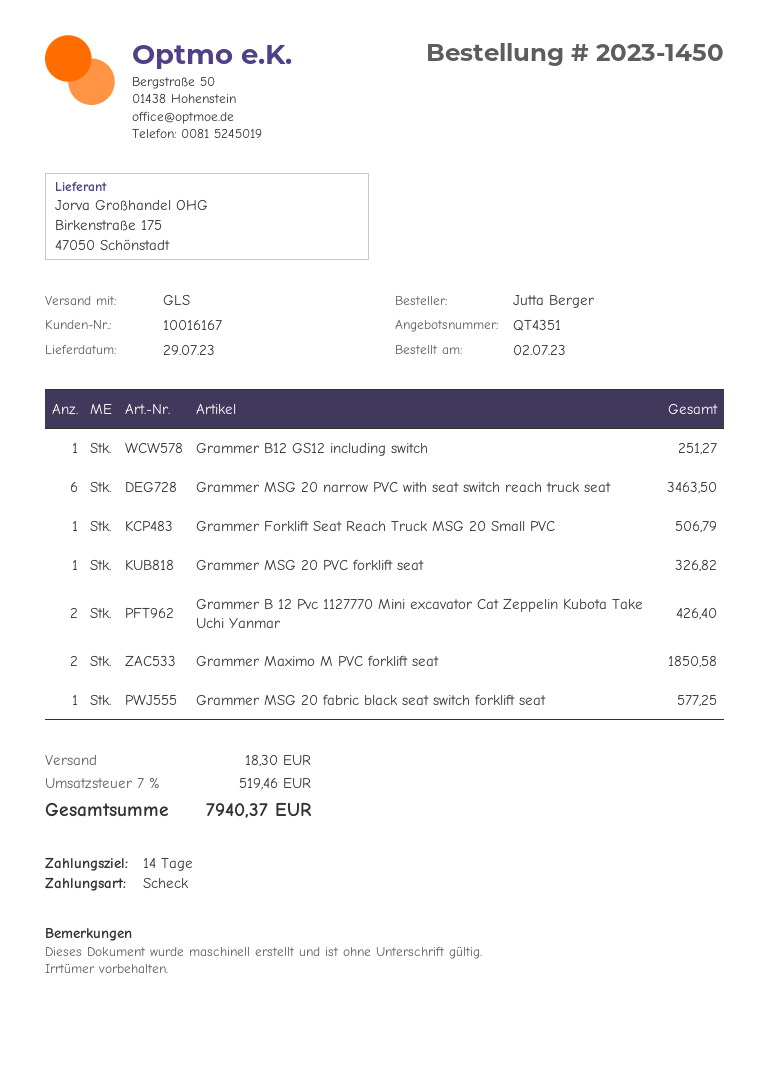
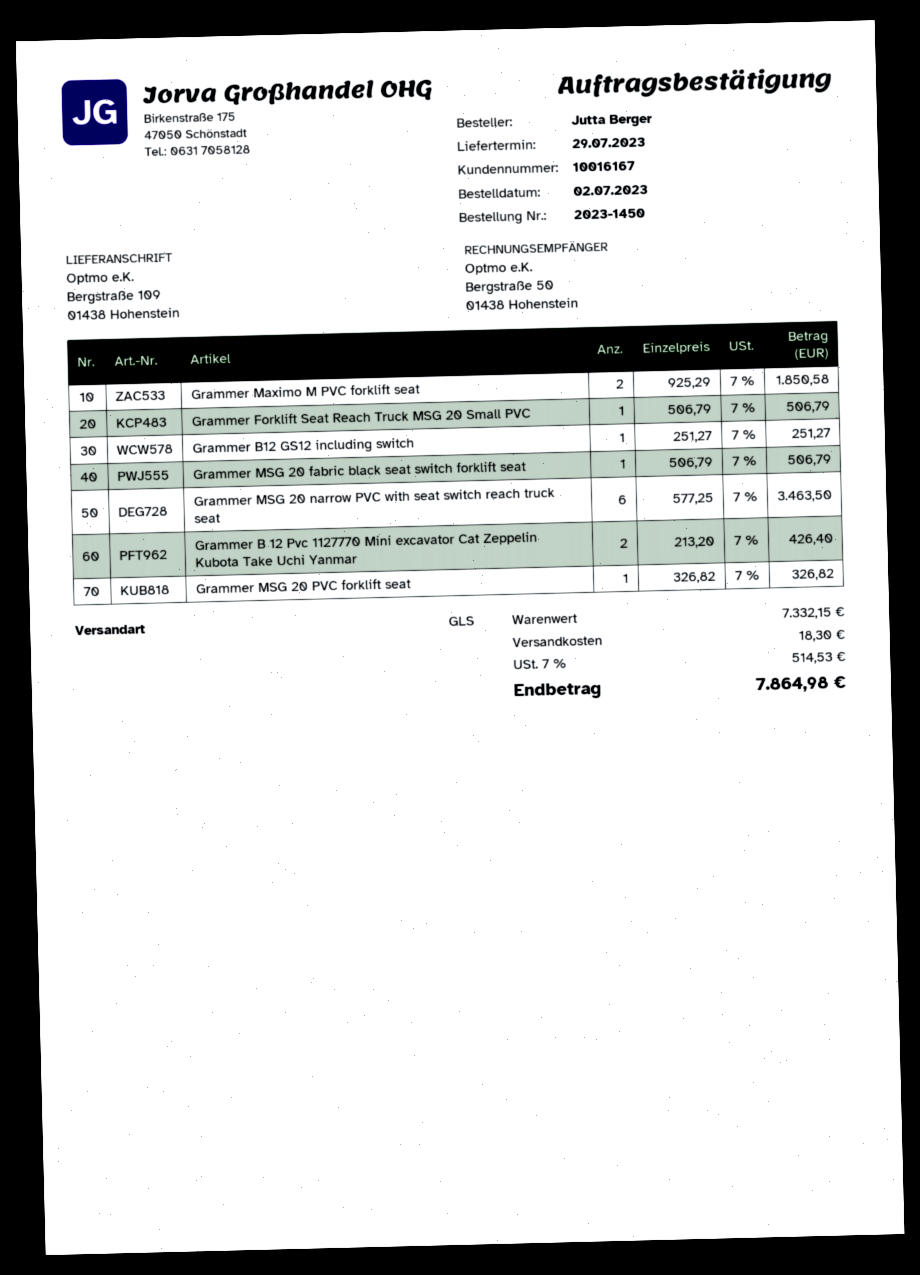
Grammer MSG 20 fabric black seat switch forklift seat: 1 for 577.25 -> 1 for 506.79
tax: 7% = 519.46 -> 7% = 514.53
total: 7940.37 -> 7864.98

